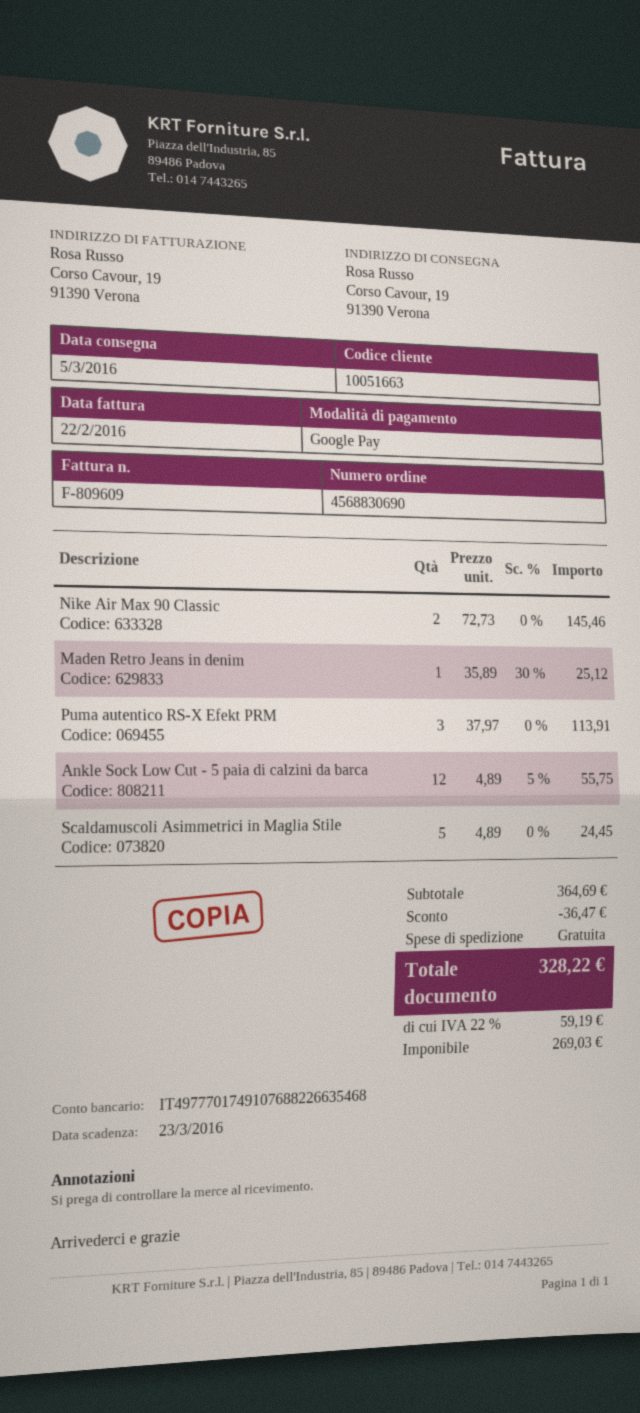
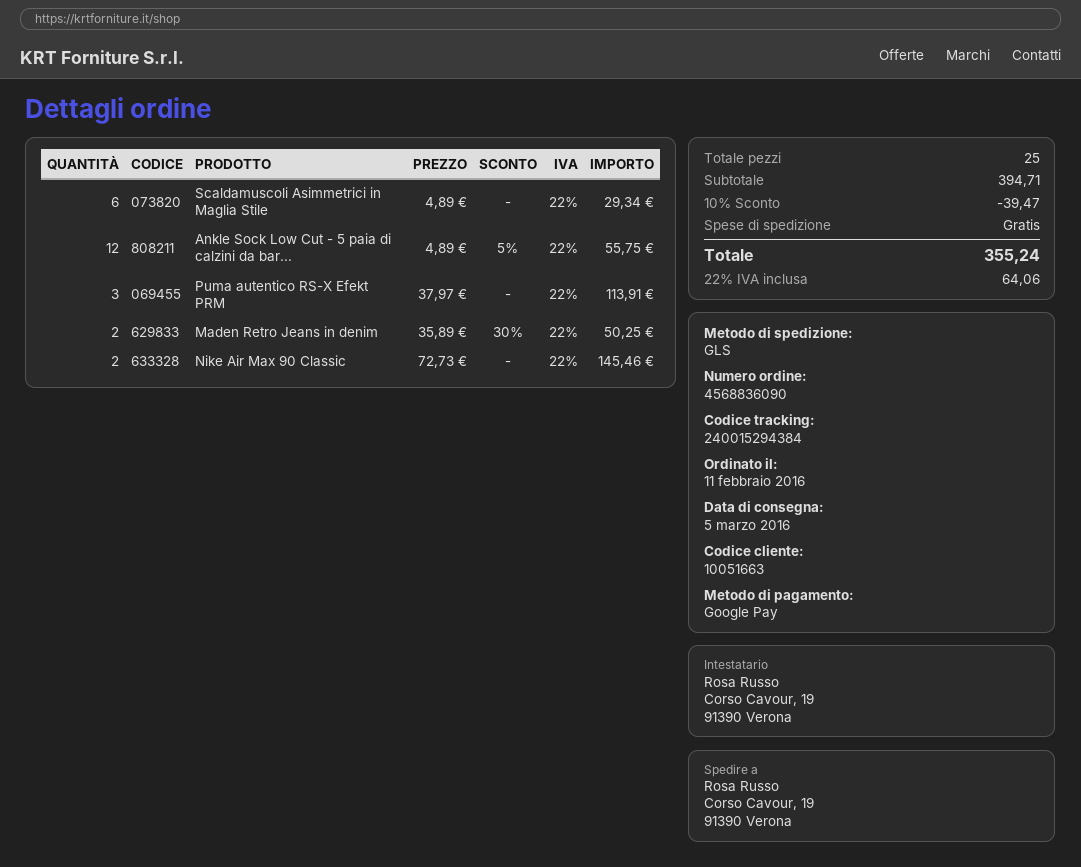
order number: 4568830690 -> 4568836090
Maden Retro Jeans in denim: 1 x 35.89 - 30% = 25.12 -> 2 x 35.89 - 30% = 50.25
Scaldamuscoli Asimmetrici in Maglia Stile: 5 x 4.89 = 24.45 -> 6 x 4.89 = 29.34
subtotal: 364.69 -> 394.71
discount: 36.47 -> 39.47
tax: 22% = 59.19 -> 22% = 64.06
total: 328.22 -> 355.24

